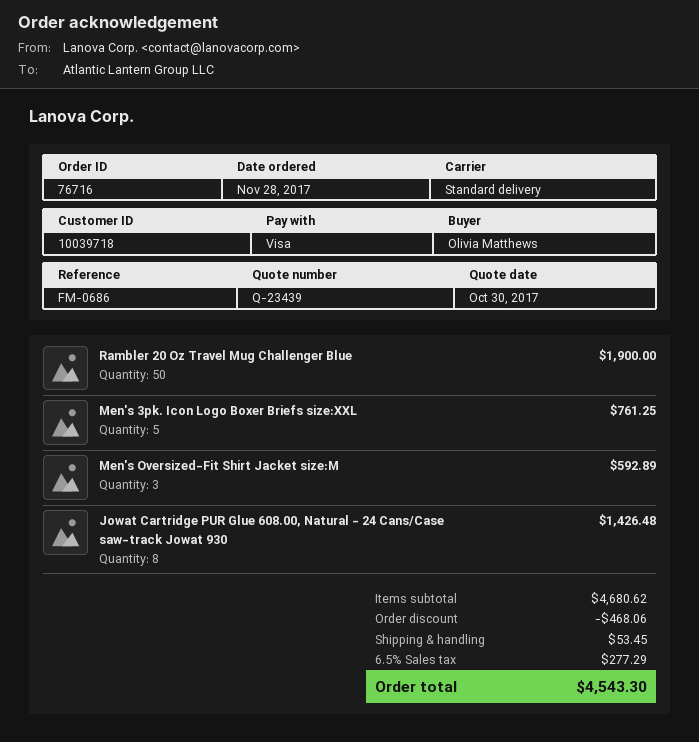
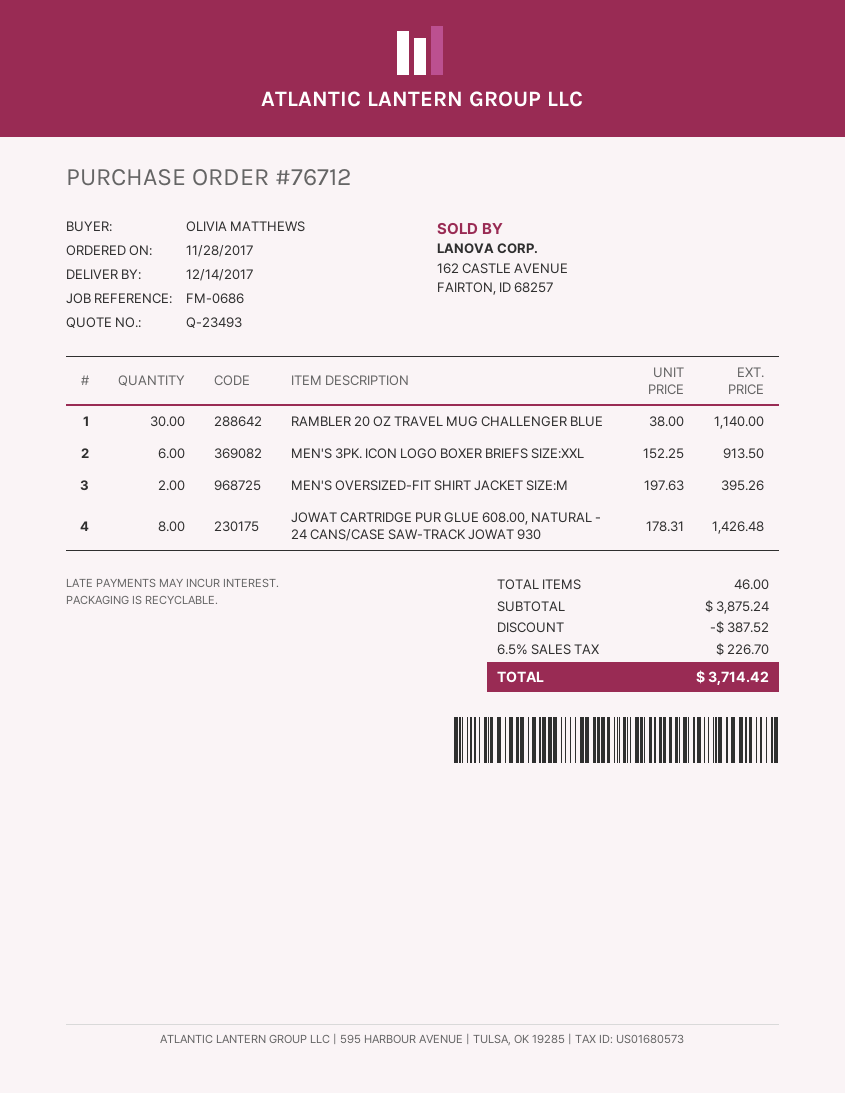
quote number: Q-23439 -> Q-23493
order number: 76716 -> 76712
Rambler 20 Oz Travel Mug Challenger Blue: 50 for 1900.00 -> 30 for 1140.00
Men's 3pk. Icon Logo Boxer Briefs size:XXL: 5 for 761.25 -> 6 for 913.50
Men's Oversized-Fit Shirt Jacket size:M: 3 for 592.89 -> 2 for 395.26
subtotal: 4680.62 -> 3875.24
discount: 468.06 -> 387.52
shipping: 53.45 -> none
tax: 6.5% = 277.29 -> 6.5% = 226.70
total: 4543.30 -> 3714.42

